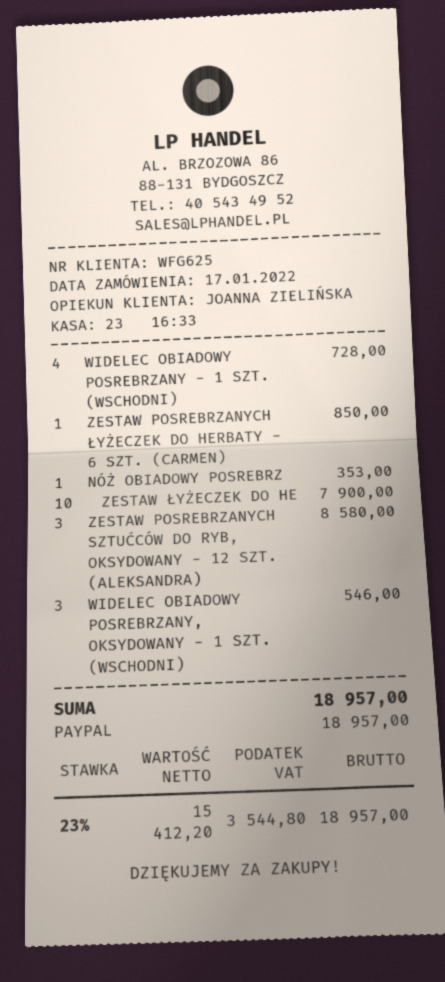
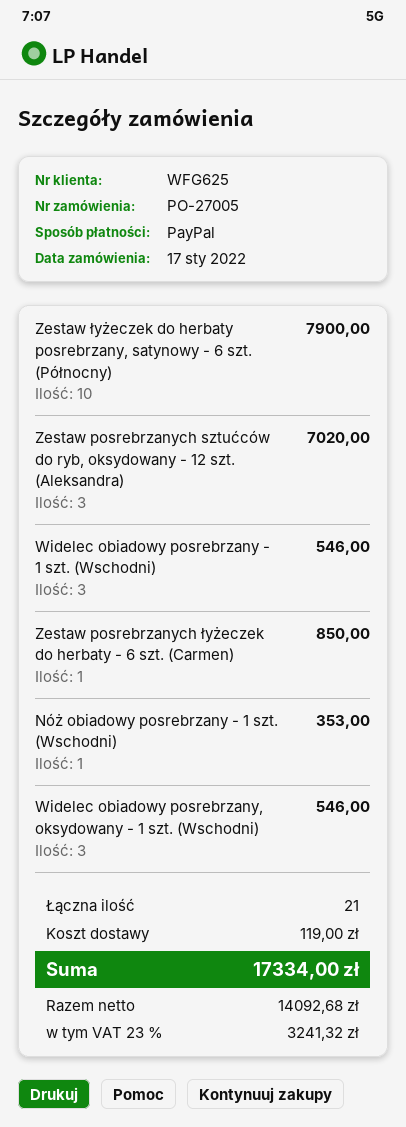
WIDELEC OBIADOWY POSREBRZANY - 1 SZT. (WSCHODNI): 4 for 728.00 -> 3 for 546.00
ZESTAW POSREBRZANYCH SZTUĆCÓW DO RYB, OKSYDOWANY - 12 SZT. (ALEKSANDRA): 3 for 8580.00 -> 3 for 7020.00
shipping: none -> 119.00
net: 15412.20 -> 14092.68
tax: 23% = 3544.80 -> 23% = 3241.32
total: 18957.00 -> 17334.00

